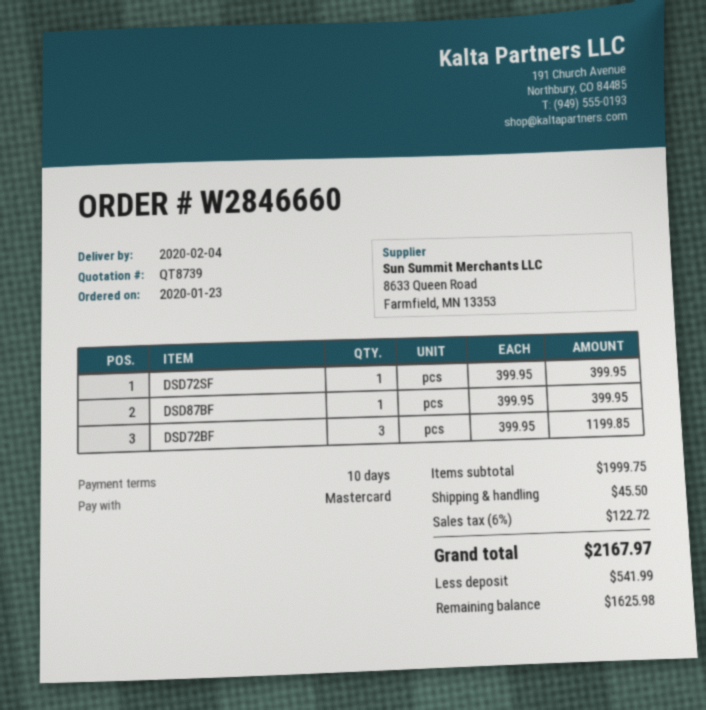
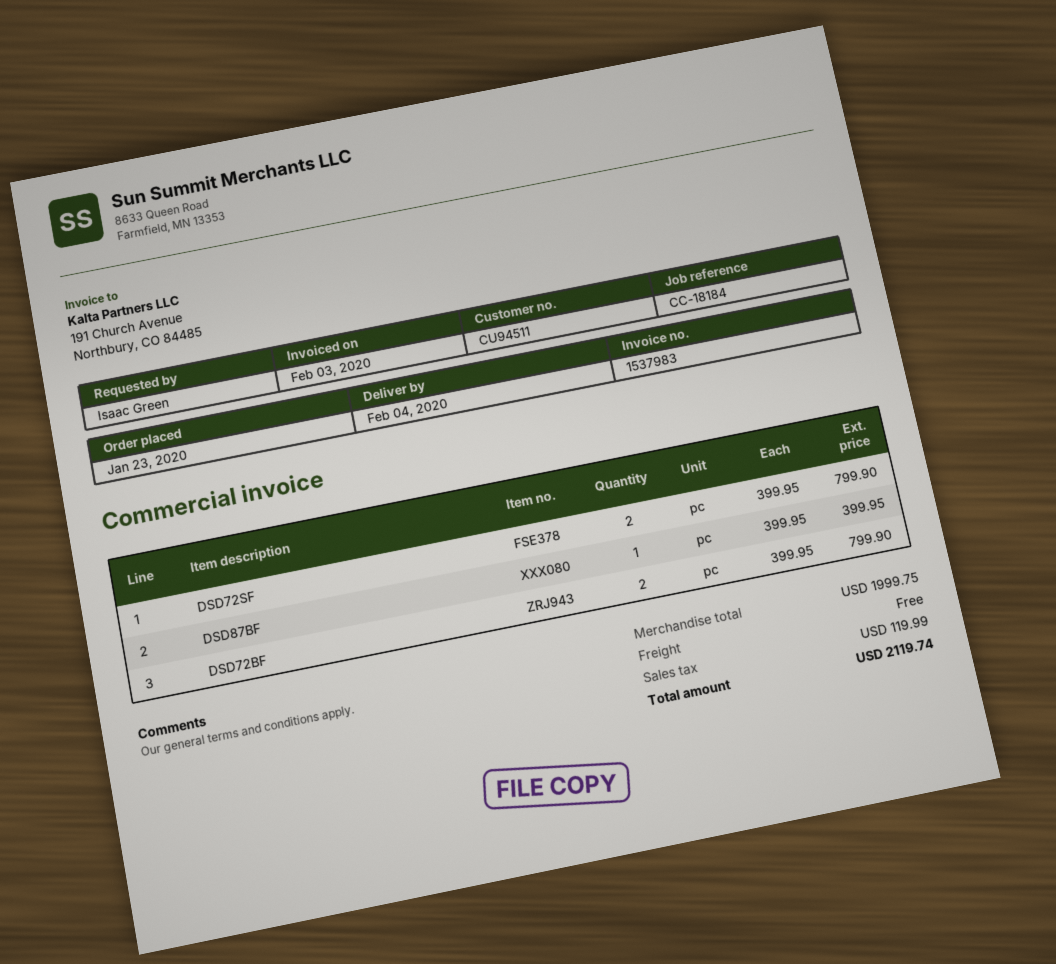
DSD72SF: 1 x 399.95 = 399.95 -> 2 x 399.95 = 799.90
DSD72BF: 3 x 399.95 = 1199.85 -> 2 x 399.95 = 799.90
shipping: 45.50 -> 0.00
tax: 122.72 -> 119.99
total: 2167.97 -> 2119.74

